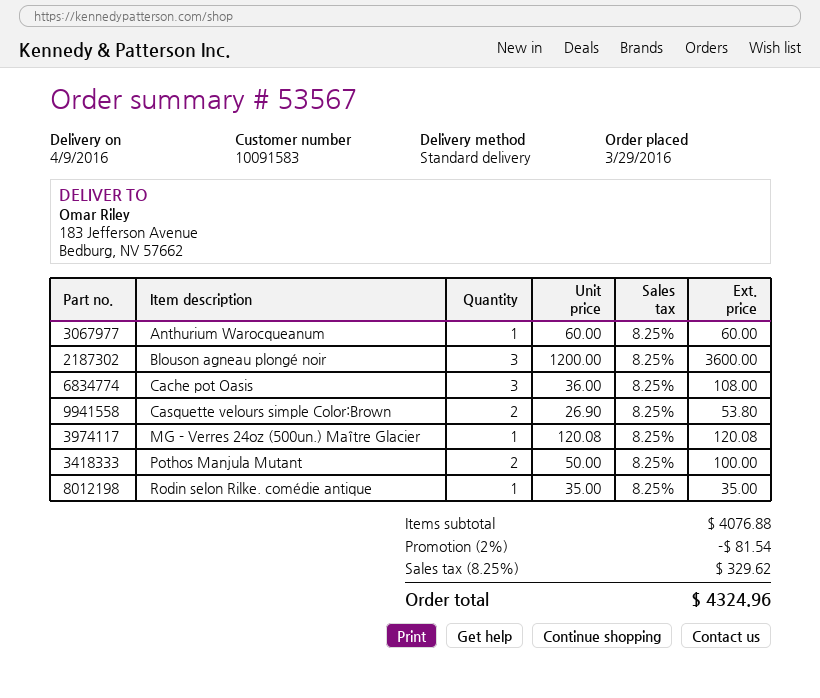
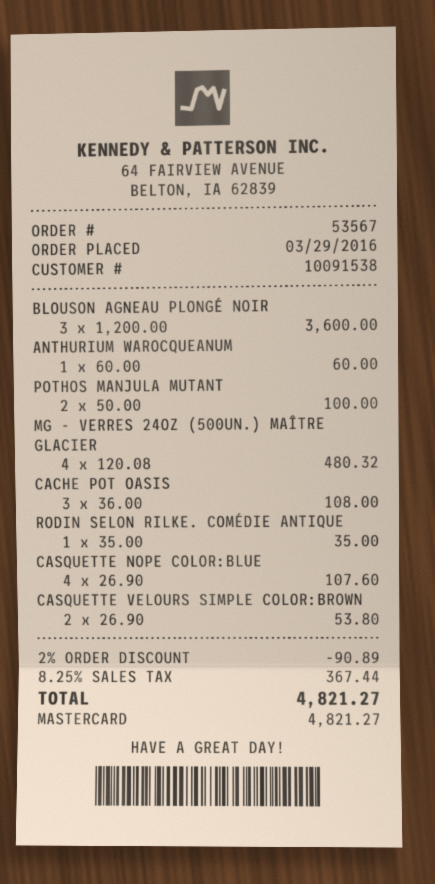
customer number: 10091583 -> 10091538
MG - Verres 24oz (500un.) Maître Glacier: 1 x 120.08 = 120.08 -> 4 x 120.08 = 480.32
CASQUETTE NOPE COLOR:BLUE: none -> 4 x 26.90 = 107.60
discount: 2% = 81.54 -> 2% = 90.89
tax: 8.25% = 329.62 -> 8.25% = 367.44
total: 4324.96 -> 4821.27

